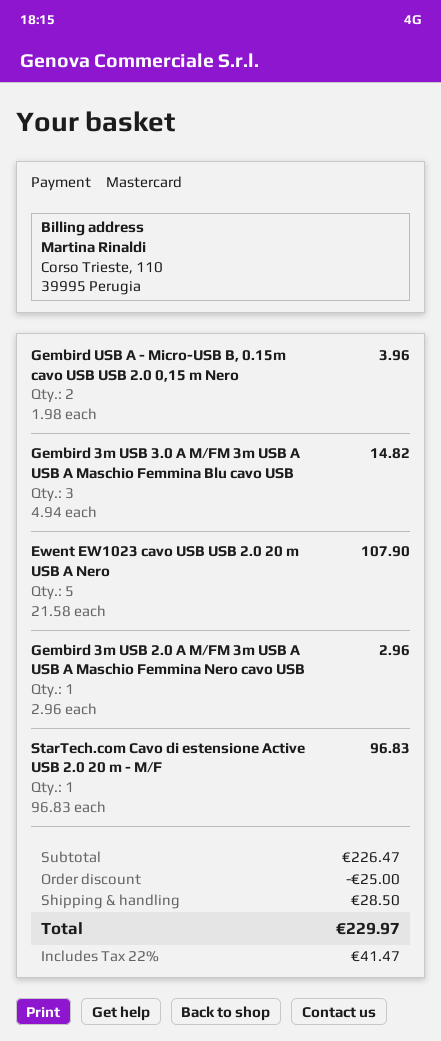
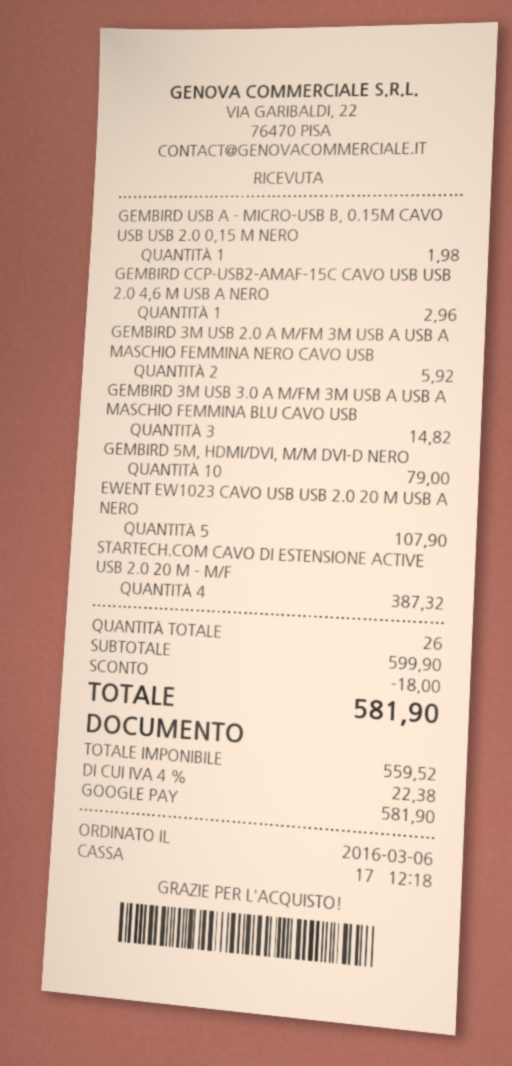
payment method: Mastercard -> Google Pay
Gembird USB A - Micro-USB B, 0.15m cavo USB USB 2.0 0,15 m Nero: 2 for 3.96 -> 1 for 1.98
Gembird 3m USB 2.0 A M/FM 3m USB A USB A Maschio Femmina Nero cavo USB: 1 for 2.96 -> 2 for 5.92
StarTech.com Cavo di estensione Active USB 2.0 20 m - M/F: 1 for 96.83 -> 4 for 387.32
GEMBIRD CCP-USB2-AMAF-15C CAVO USB USB 2.0 4,6 M USB A NERO: none -> 1 for 2.96
GEMBIRD 5M, HDMI/DVI, M/M DVI-D NERO: none -> 10 for 79.00
subtotal: 226.47 -> 599.90
discount: 25.00 -> 18.00
shipping: 28.50 -> none
tax: 22% = 41.47 -> 4% = 22.38
total: 229.97 -> 581.90

